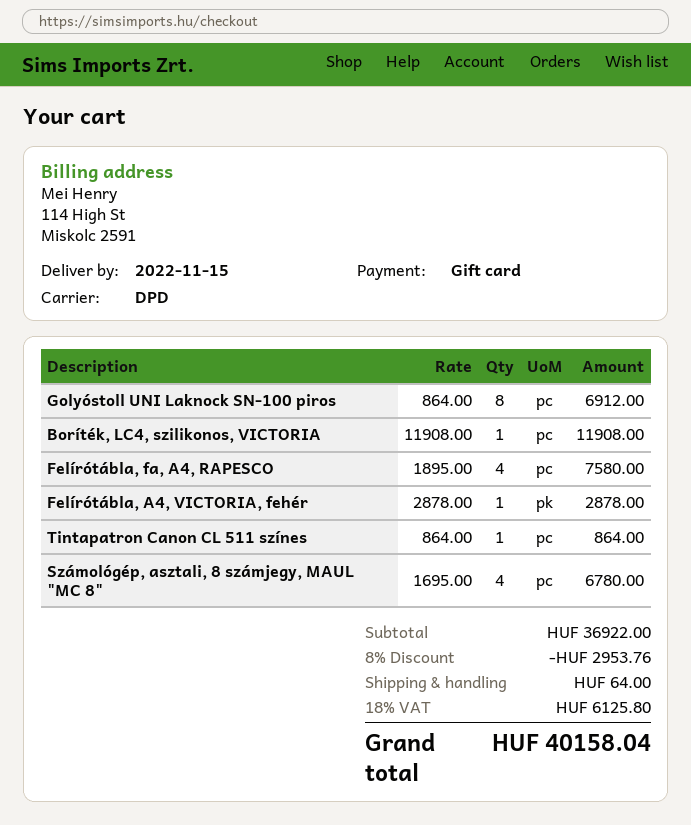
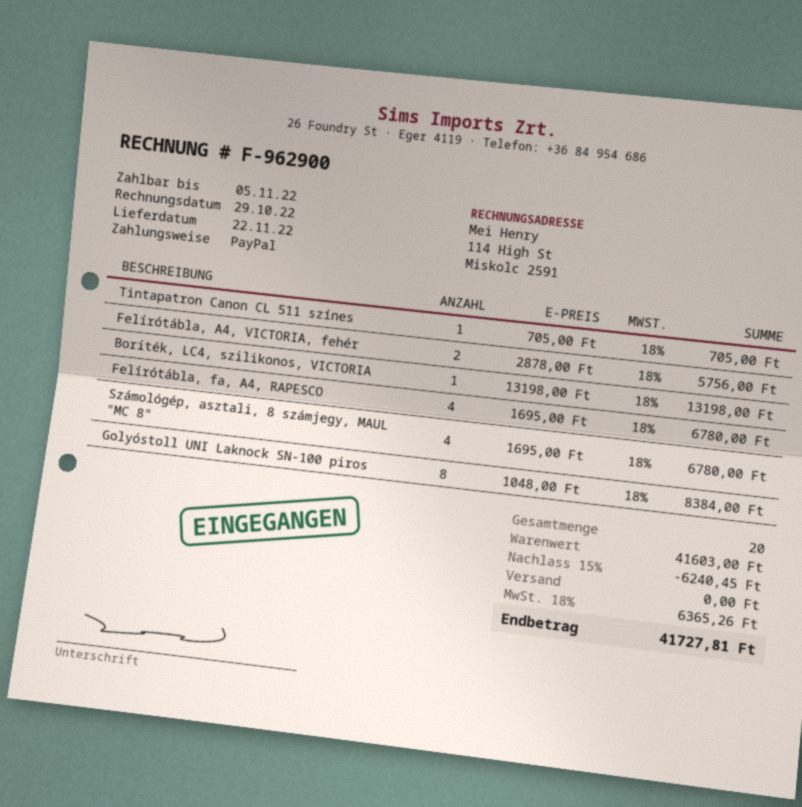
delivery date: 2022-11-15 -> 2022-11-22
payment method: gift card -> PayPal
Golyóstoll UNI Laknock SN-100 piros: 8 x 864.00 = 6912.00 -> 8 x 1048.00 = 8384.00
Boríték, LC4, szilikonos, VICTORIA: 1 x 11908.00 = 11908.00 -> 1 x 13198.00 = 13198.00
Felírótábla, fa, A4, RAPESCO: 4 x 1895.00 = 7580.00 -> 4 x 1695.00 = 6780.00
Felírótábla, A4, VICTORIA, fehér: 1 x 2878.00 = 2878.00 -> 2 x 2878.00 = 5756.00
Tintapatron Canon CL 511 színes: 1 x 864.00 = 864.00 -> 1 x 705.00 = 705.00
subtotal: 36922.00 -> 41603.00
discount: 8% = 2953.76 -> 15% = 6240.45
shipping: 64.00 -> 0.00
tax: 18% = 6125.80 -> 18% = 6365.26
total: 40158.04 -> 41727.81

